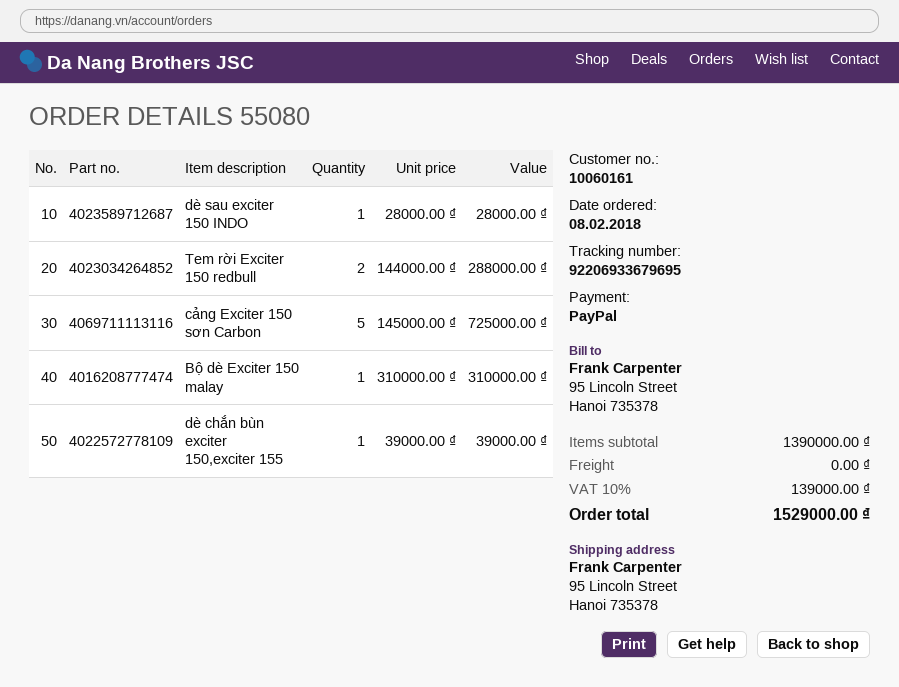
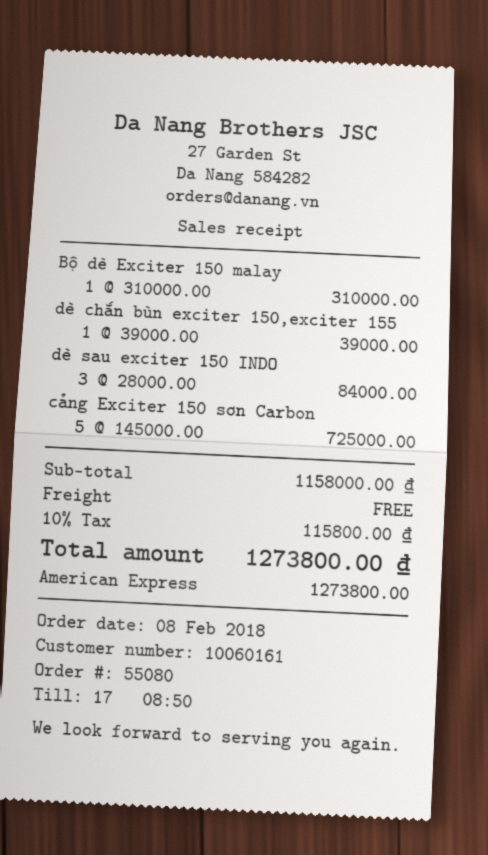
payment method: PayPal -> American Express
dè sau exciter 150 INDO: 1 x 28000.00 = 28000.00 -> 3 x 28000.00 = 84000.00
Tem rời Exciter 150 redbull: 2 x 144000.00 = 288000.00 -> none
subtotal: 1390000.00 -> 1158000.00
tax: 10% = 139000.00 -> 10% = 115800.00
total: 1529000.00 -> 1273800.00

